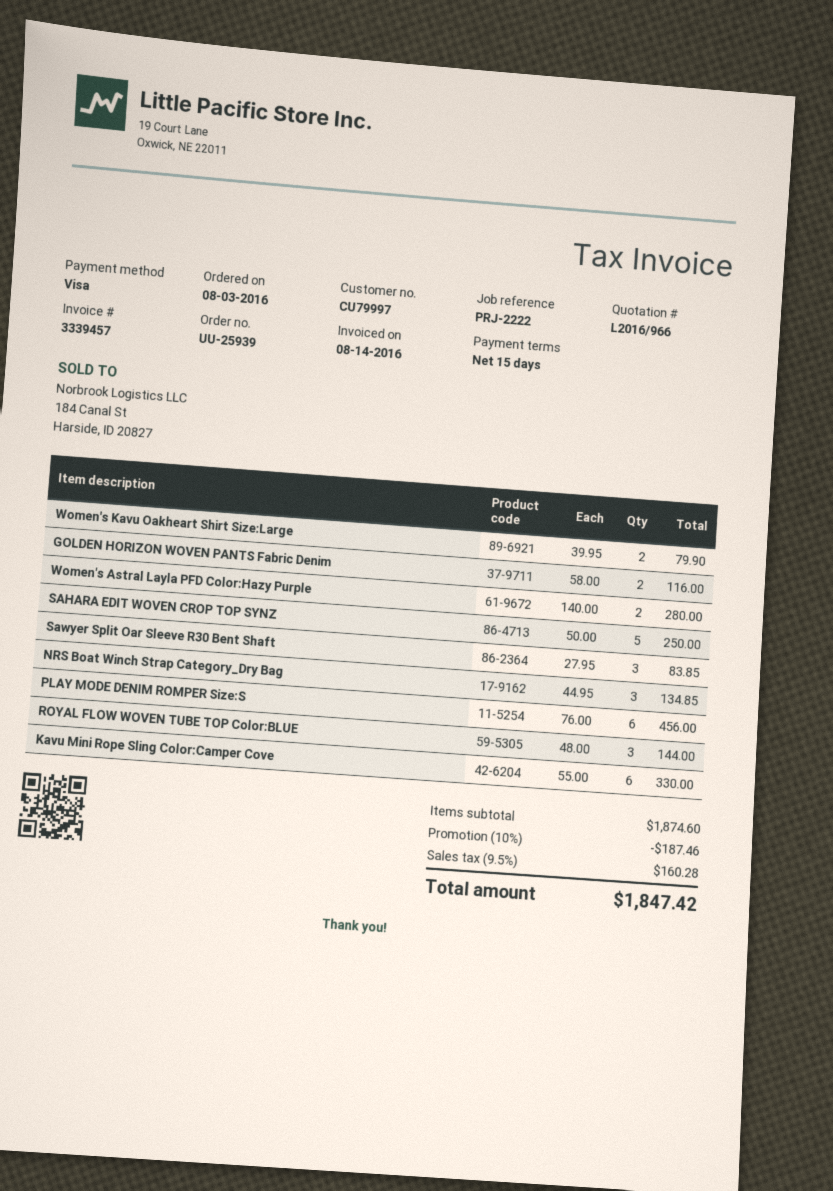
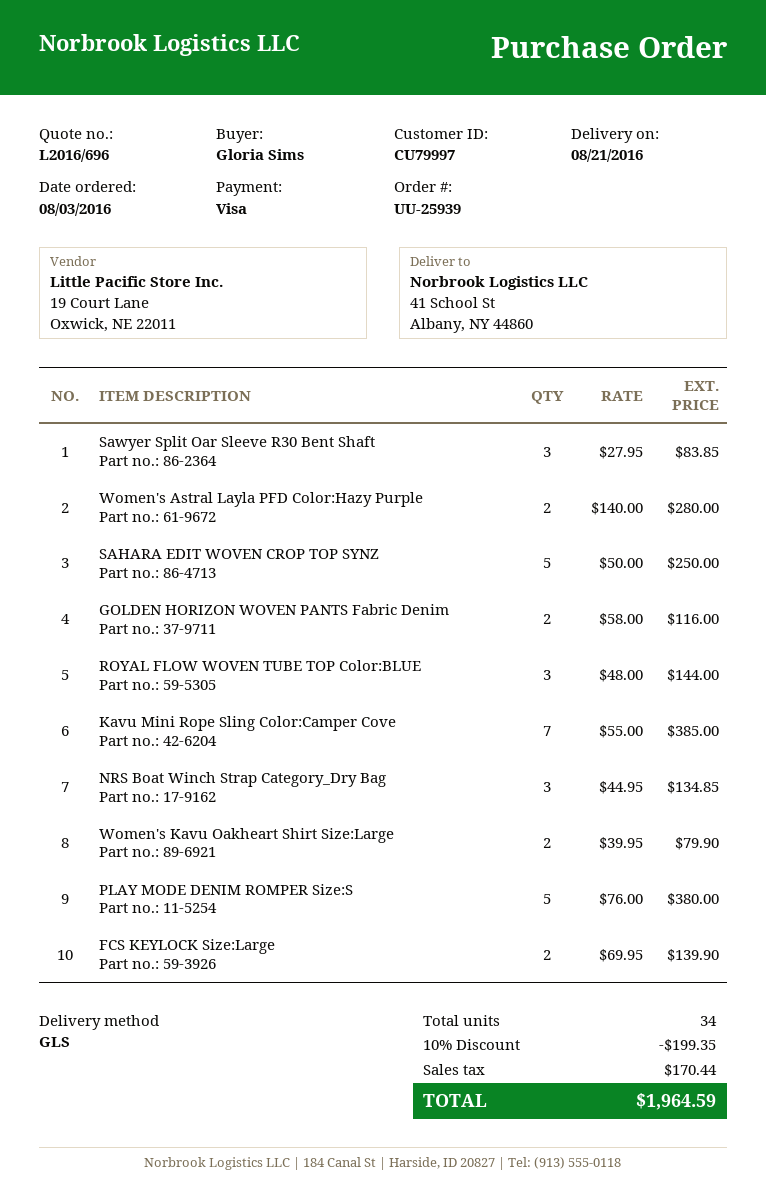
quote number: L2016/966 -> L2016/696
PLAY MODE DENIM ROMPER Size:S: 6 x 76.00 = 456.00 -> 5 x 76.00 = 380.00
Kavu Mini Rope Sling Color:Camper Cove: 6 x 55.00 = 330.00 -> 7 x 55.00 = 385.00
FCS KEYLOCK Size:Large: none -> 2 x 69.95 = 139.90
discount: 10% = 187.46 -> 10% = 199.35
tax: 160.28 -> 170.44
total: 1847.42 -> 1964.59

